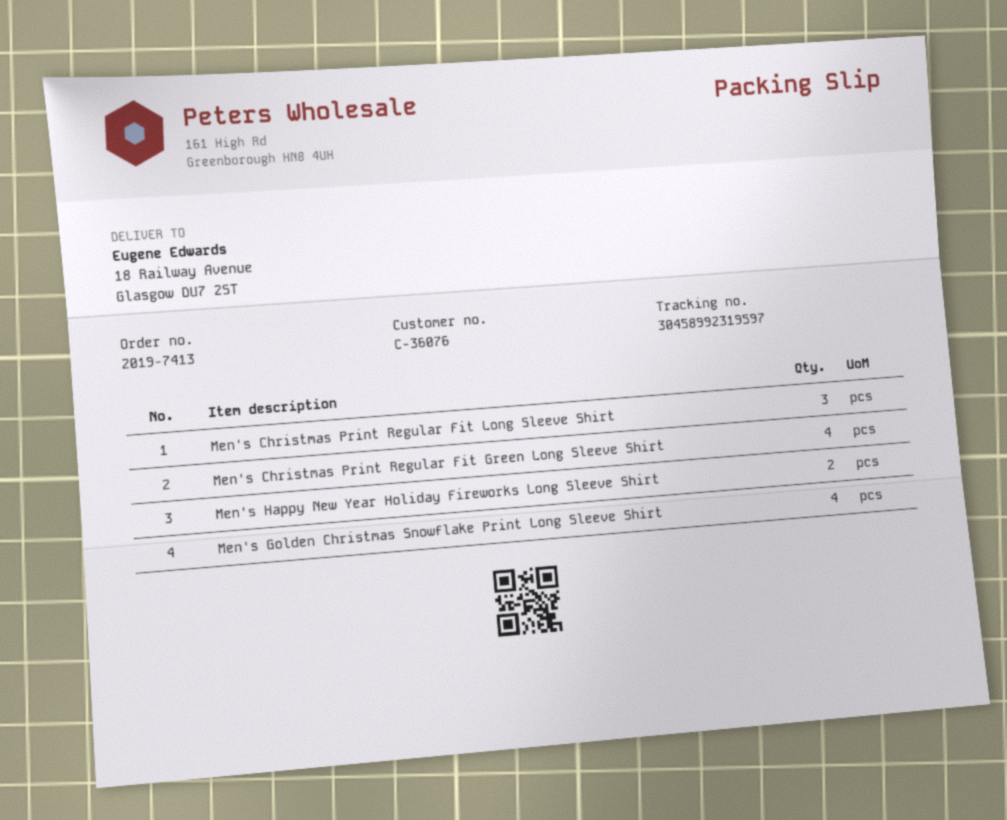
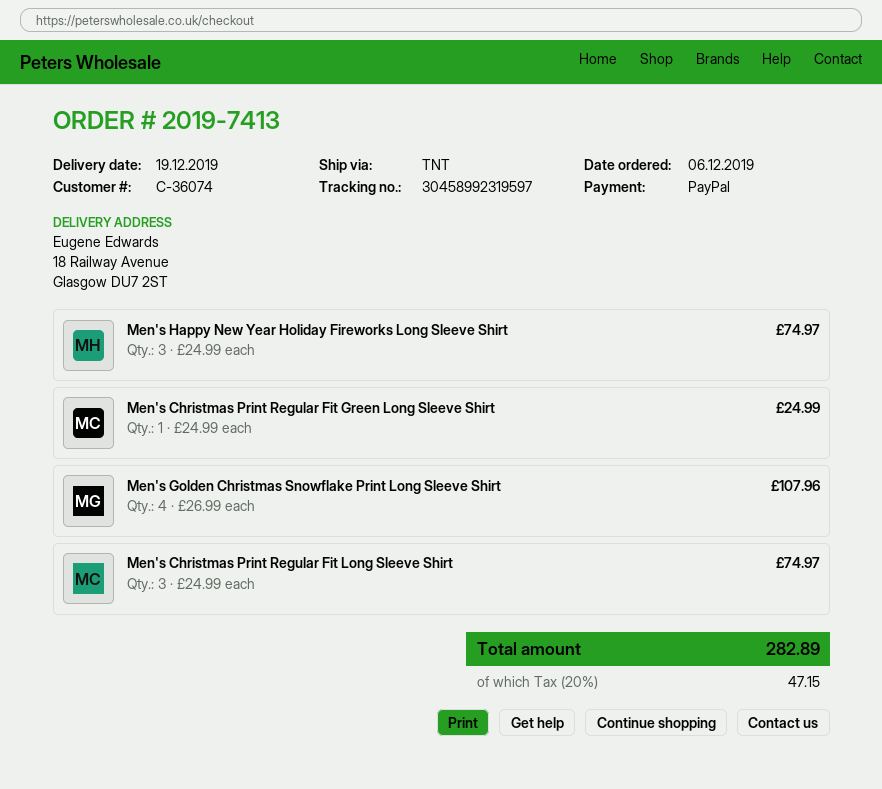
customer number: C-36076 -> C-36074
Men's Christmas Print Regular Fit Green Long Sleeve Shirt: 4 -> 1
Men's Happy New Year Holiday Fireworks Long Sleeve Shirt: 2 -> 3

